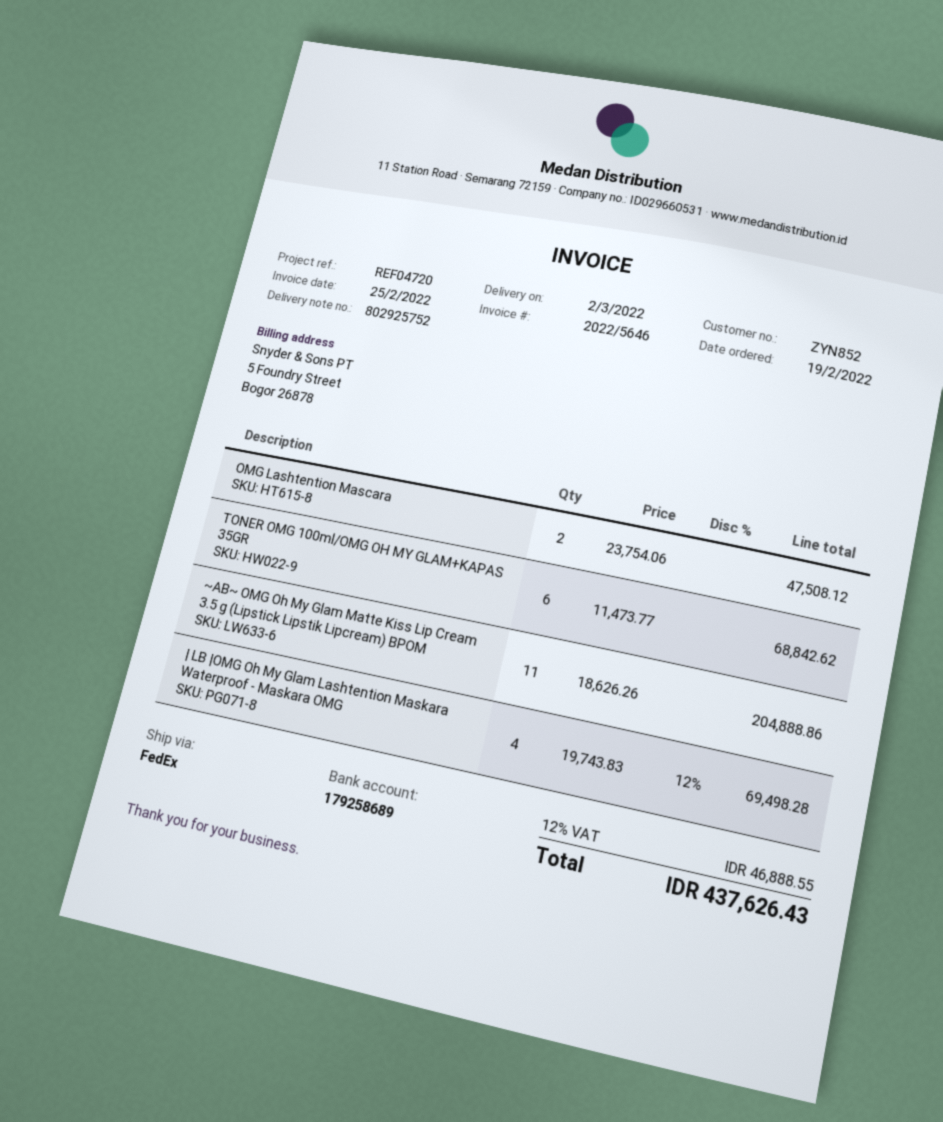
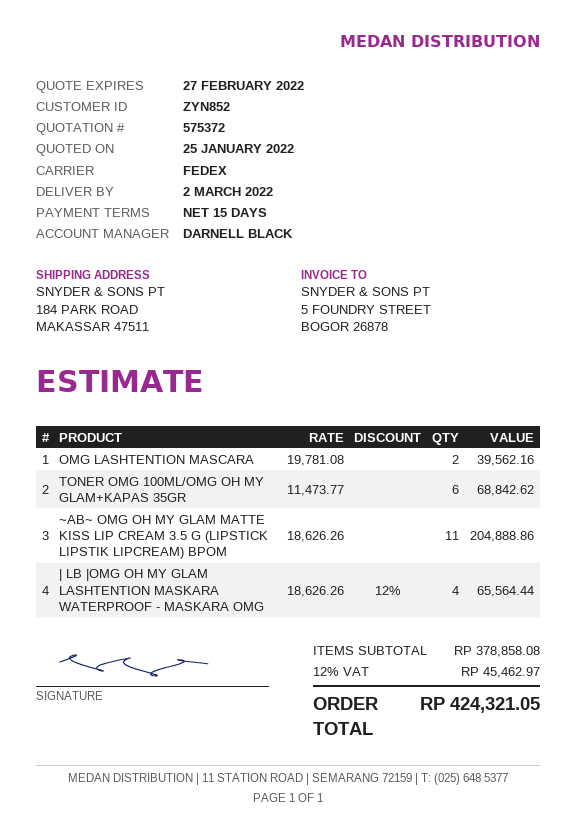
OMG Lashtention Mascara: 2 x 23754.06 = 47508.12 -> 2 x 19781.08 = 39562.16
| LB |OMG Oh My Glam Lashtention Maskara Waterproof - Maskara OMG: 4 x 19743.83 - 12% = 69498.28 -> 4 x 18626.26 - 12% = 65564.44
tax: 12% = 46888.55 -> 12% = 45462.97
total: 437626.43 -> 424321.05

